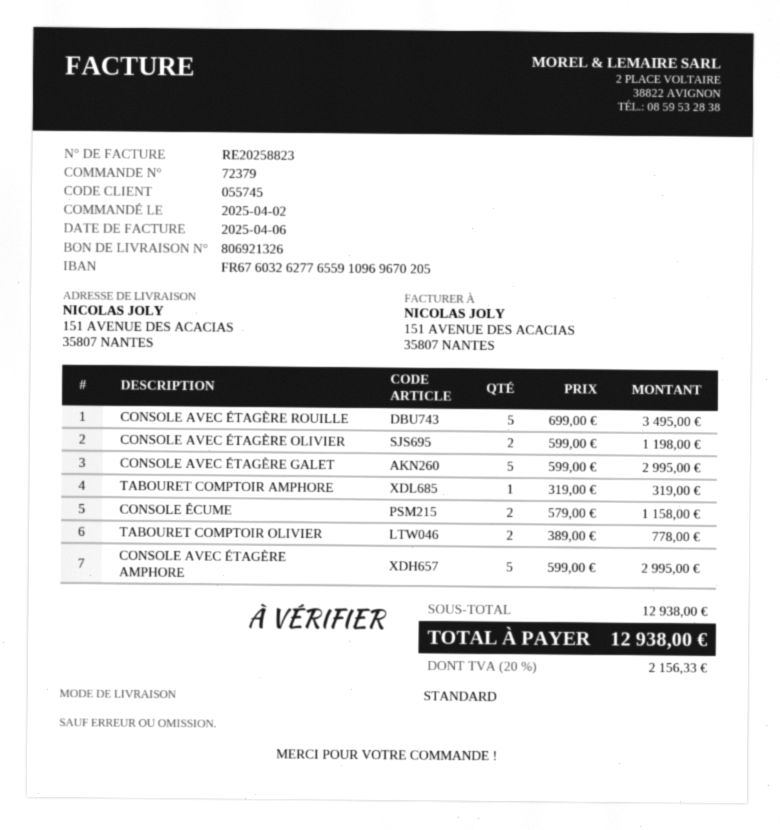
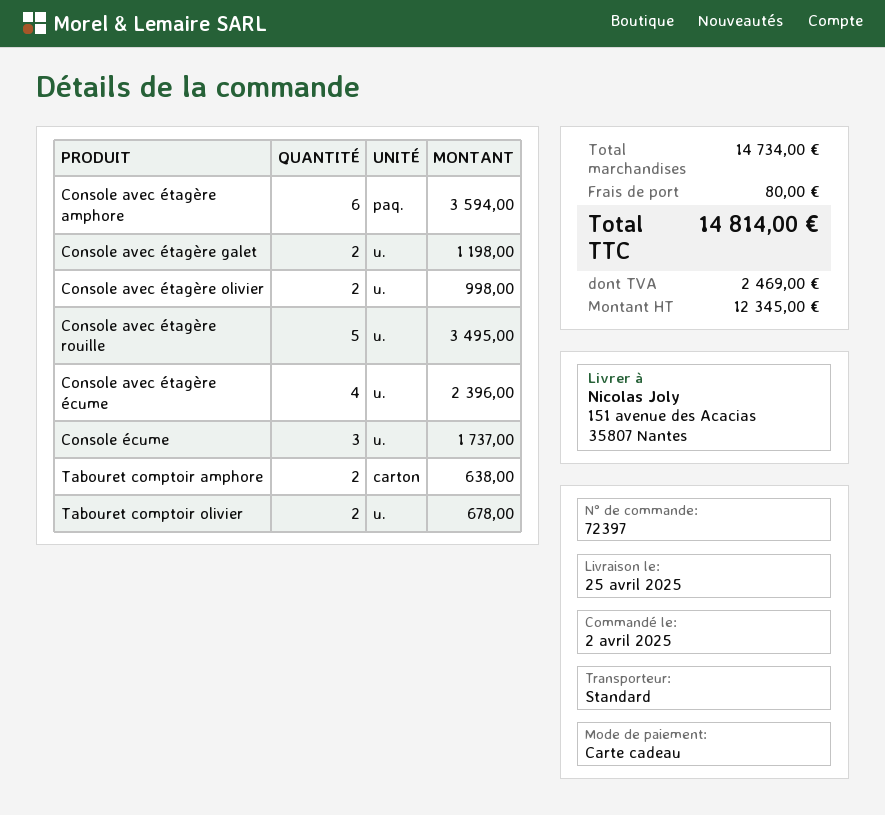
order number: 72379 -> 72397
CONSOLE AVEC ÉTAGÈRE OLIVIER: 2 for 1198.00 -> 2 for 998.00
CONSOLE AVEC ÉTAGÈRE GALET: 5 for 2995.00 -> 2 for 1198.00
TABOURET COMPTOIR AMPHORE: 1 for 319.00 -> 2 for 638.00
CONSOLE ÉCUME: 2 for 1158.00 -> 3 for 1737.00
TABOURET COMPTOIR OLIVIER: 2 for 778.00 -> 2 for 678.00
CONSOLE AVEC ÉTAGÈRE AMPHORE: 5 for 2995.00 -> 6 for 3594.00
Console avec étagère écume: none -> 4 for 2396.00
subtotal: 12938.00 -> 14734.00
shipping: none -> 80.00
tax: 2156.33 -> 2469.00
total: 12938.00 -> 14814.00

